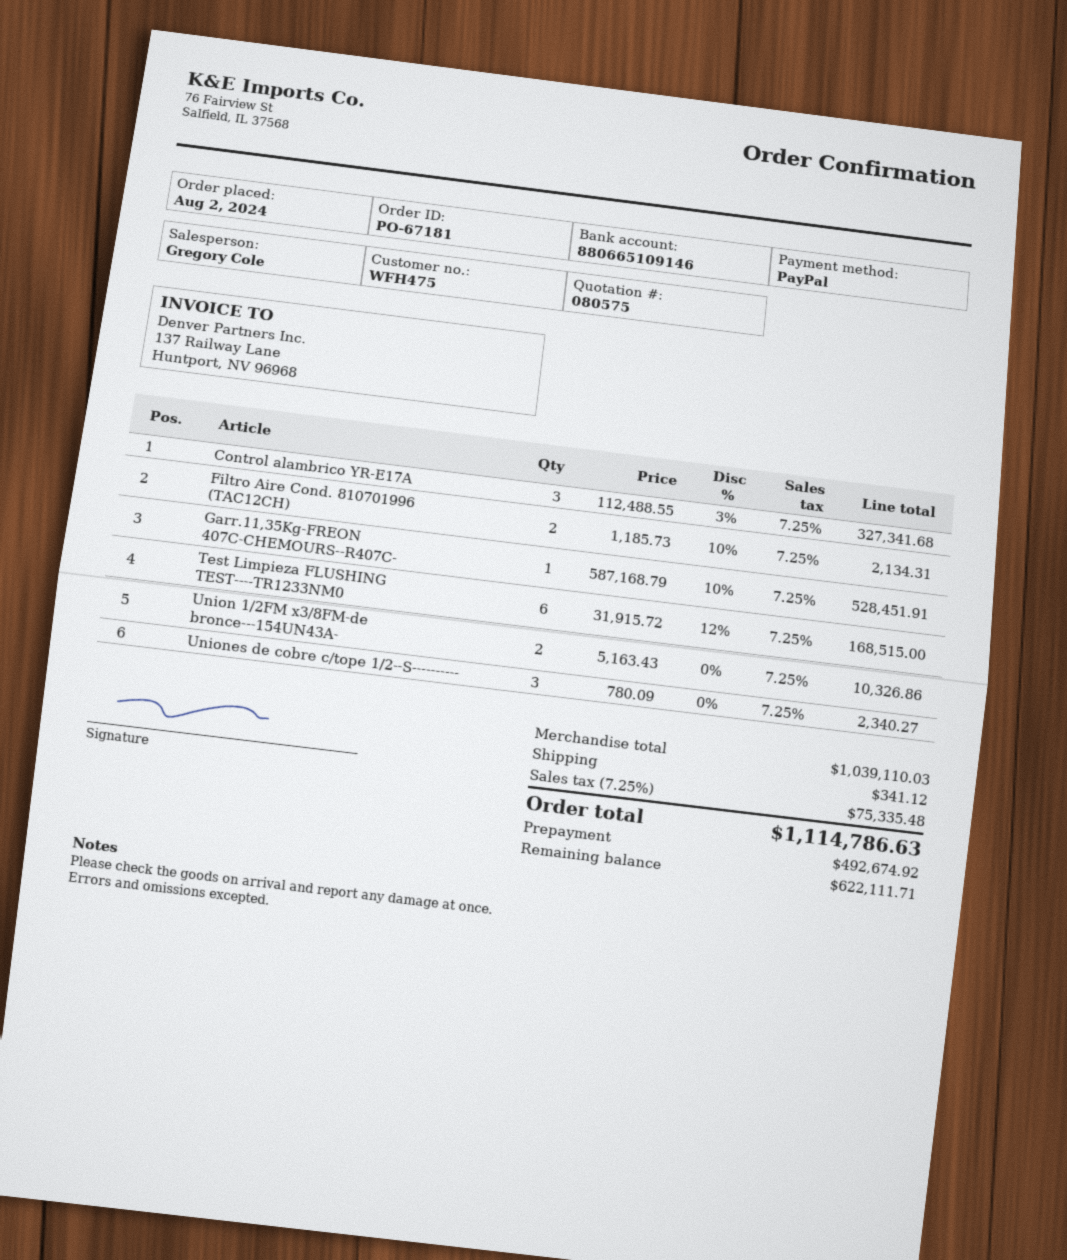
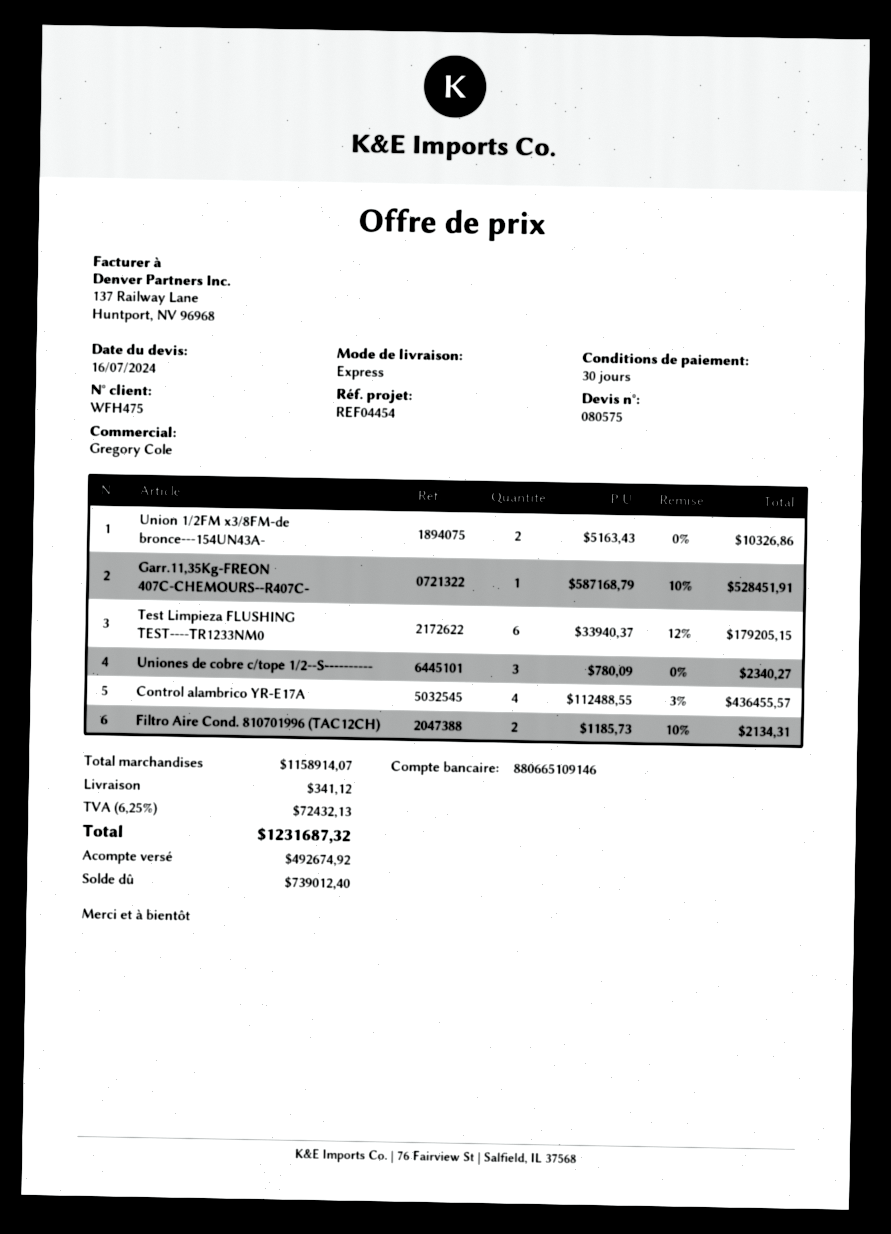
Control alambrico YR-E17A: 3 x 112488.55 - 3% = 327341.68 -> 4 x 112488.55 - 3% = 436455.57
Test Limpieza FLUSHING TEST----TR1233NM0: 6 x 31915.72 - 12% = 168515.00 -> 6 x 33940.37 - 12% = 179205.15
subtotal: 1039110.03 -> 1158914.07
tax: 7.25% = 75335.48 -> 6.25% = 72432.13
total: 1114786.63 -> 1231687.32
balance: 622111.71 -> 739012.40

